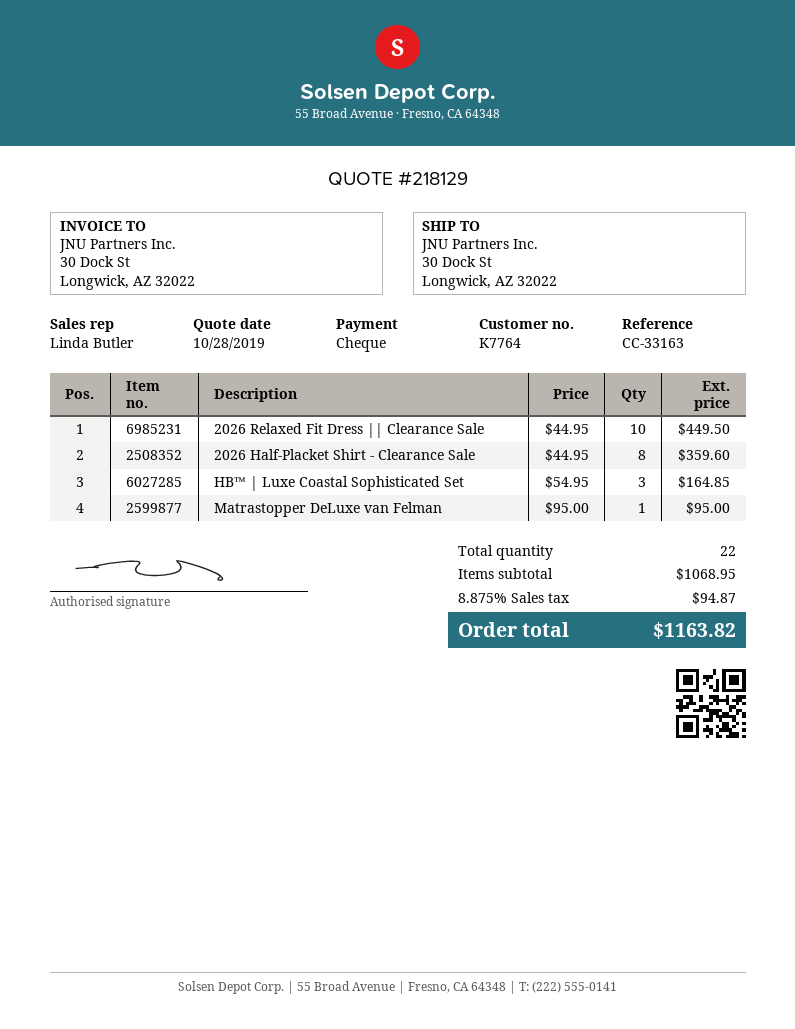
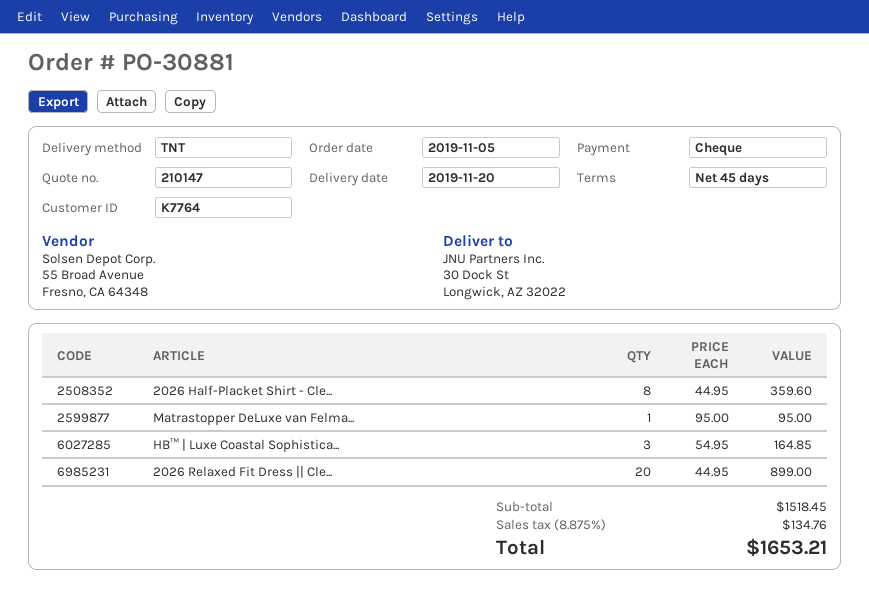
quote number: 218129 -> 210147
2026 Relaxed Fit Dress || Clearance Sale: 10 x 44.95 = 449.50 -> 20 x 44.95 = 899.00
subtotal: 1068.95 -> 1518.45
tax: 8.875% = 94.87 -> 8.875% = 134.76
total: 1163.82 -> 1653.21

